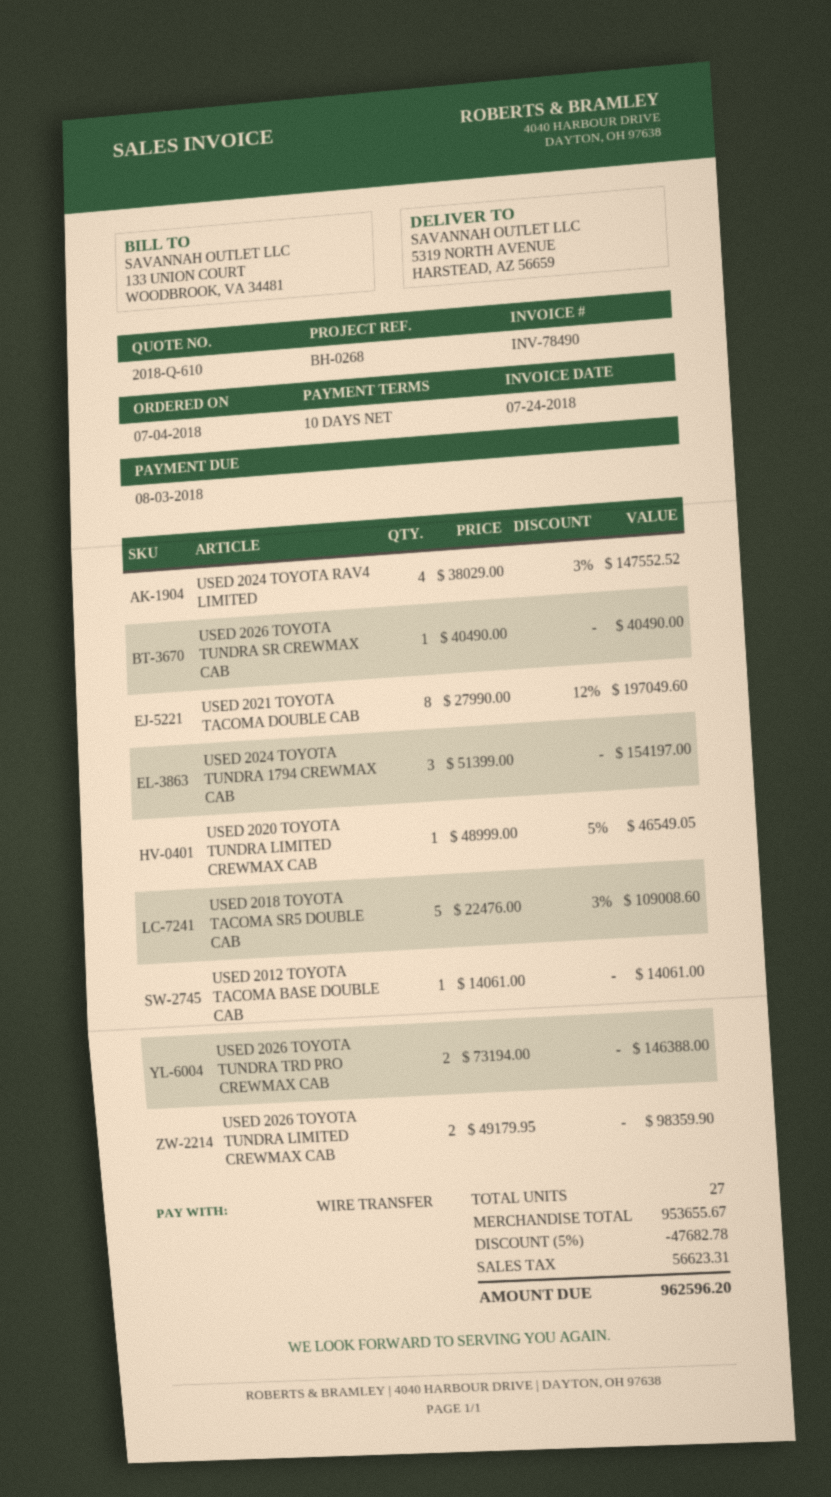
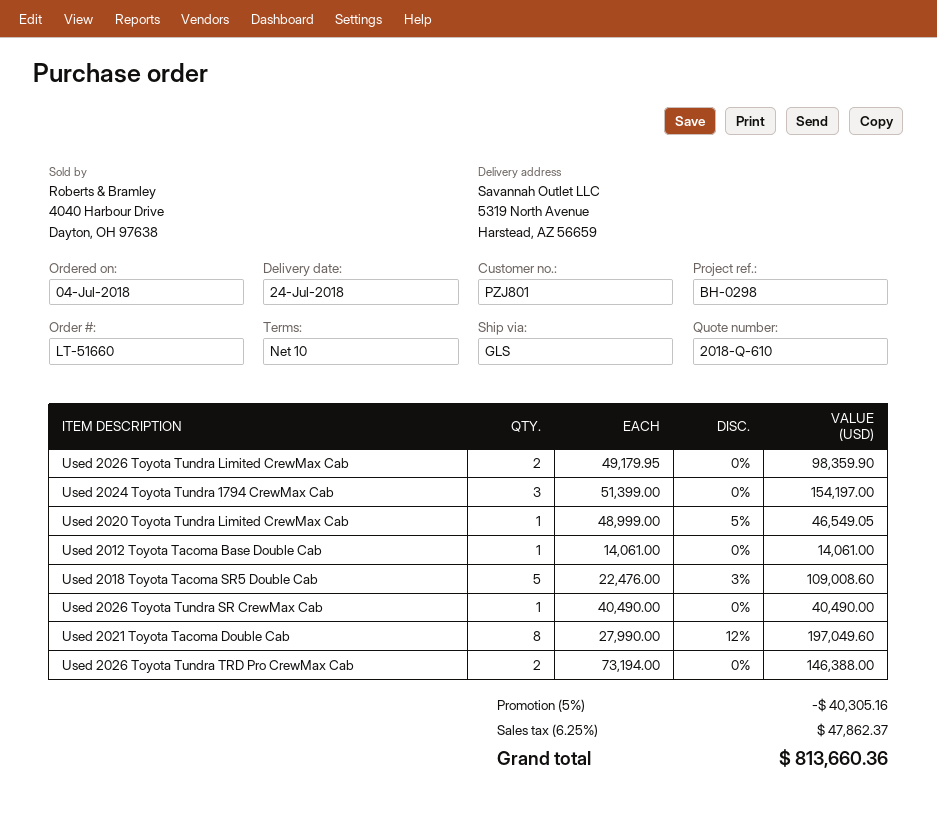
reference: BH-0268 -> BH-0298
USED 2024 TOYOTA RAV4 LIMITED: 4 x 38029.00 - 3% = 147552.52 -> none
discount: 5% = 47682.78 -> 5% = 40305.16
tax: 56623.31 -> 47862.37
total: 962596.20 -> 813660.36

